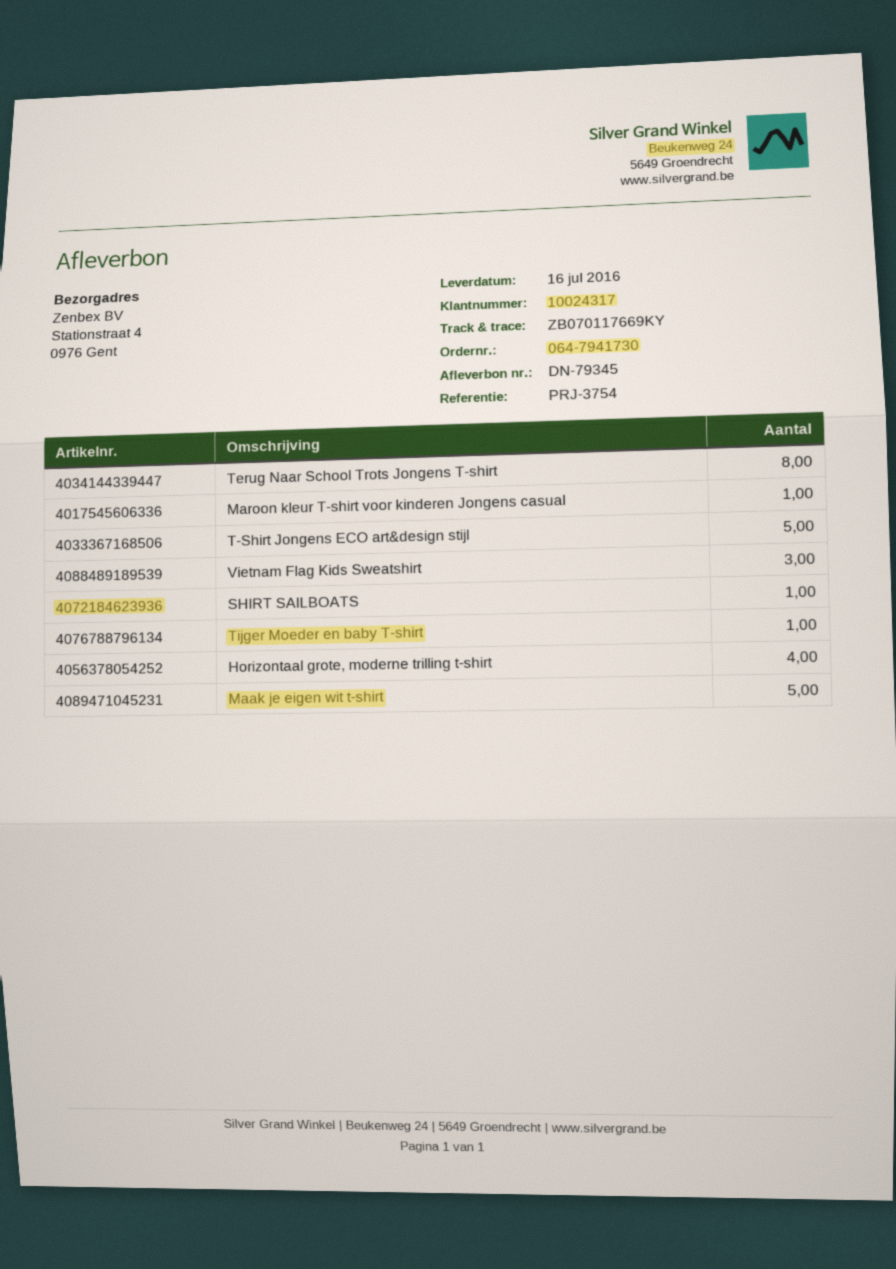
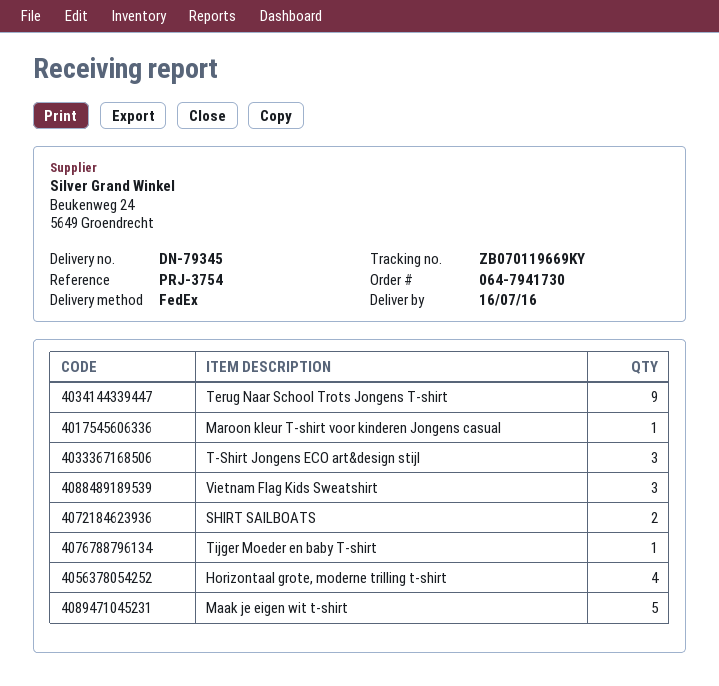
tracking number: ZB070117669KY -> ZB070119669KY
Terug Naar School Trots Jongens T-shirt: 8 -> 9
T-Shirt Jongens ECO art&design stijl: 5 -> 3
SHIRT SAILBOATS: 1 -> 2

